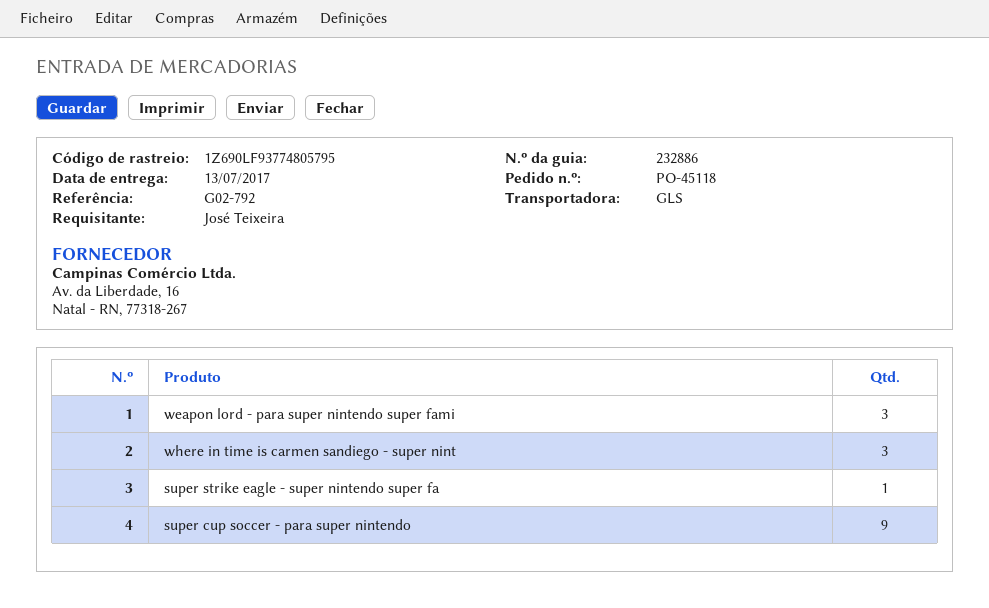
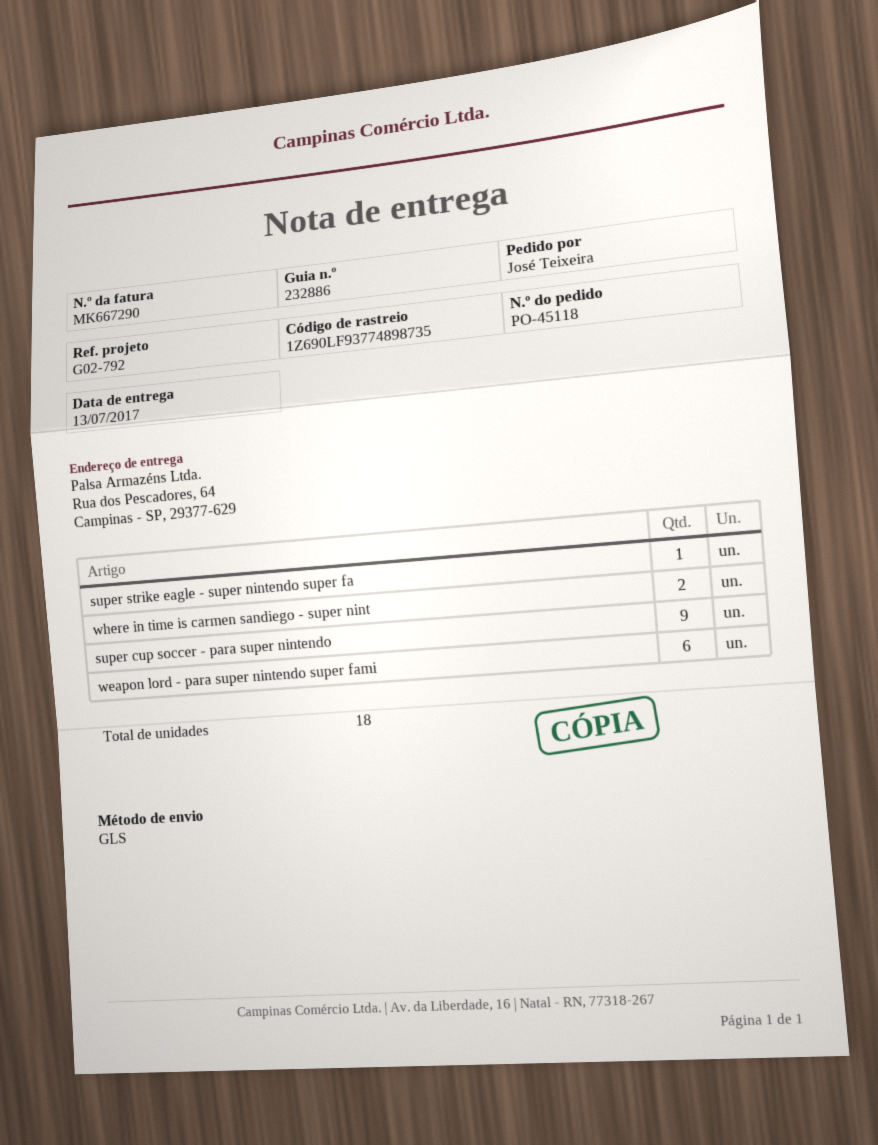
tracking number: 1Z690LF93774805795 -> 1Z690LF93774898735
weapon lord - para super nintendo super fami: 3 -> 6
where in time is carmen sandiego - super nint: 3 -> 2

